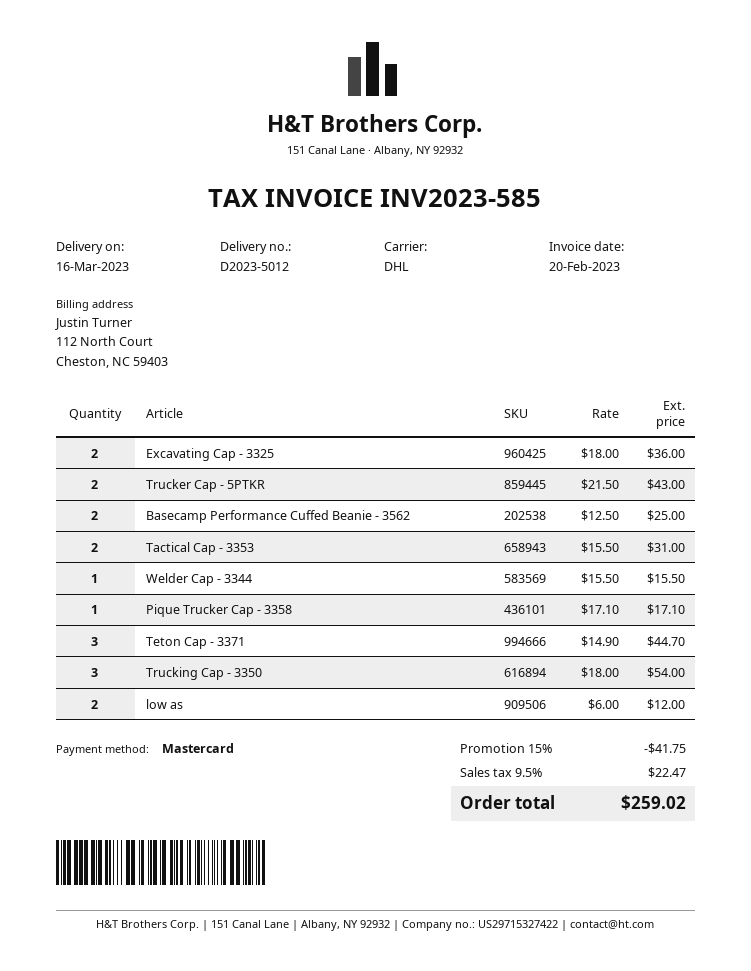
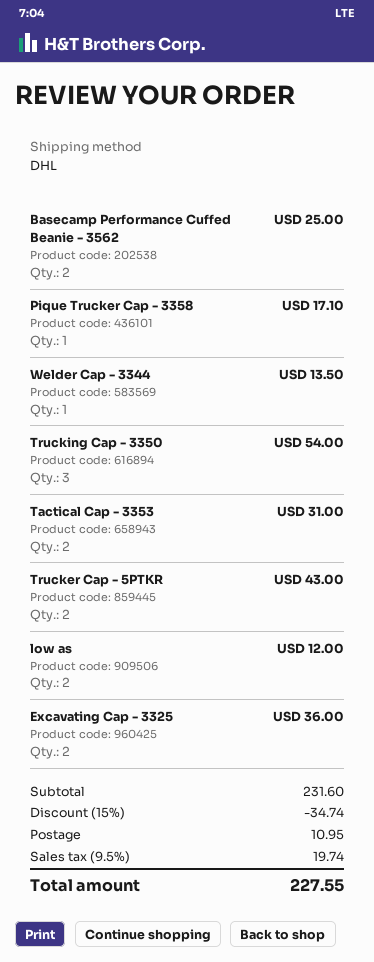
Welder Cap - 3344: 1 for 15.50 -> 1 for 13.50
Teton Cap - 3371: 3 for 44.70 -> none
discount: 15% = 41.75 -> 15% = 34.74
shipping: none -> 10.95
tax: 9.5% = 22.47 -> 9.5% = 19.74
total: 259.02 -> 227.55

